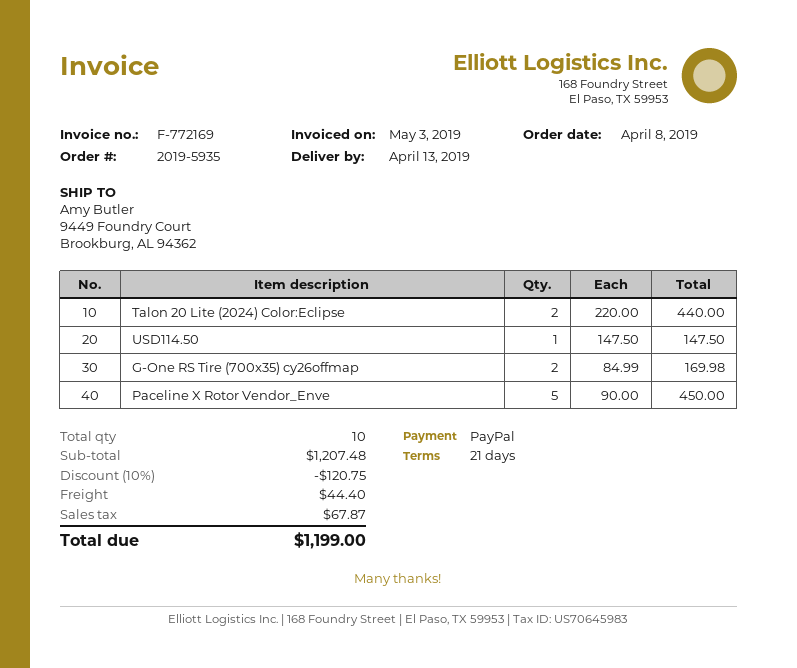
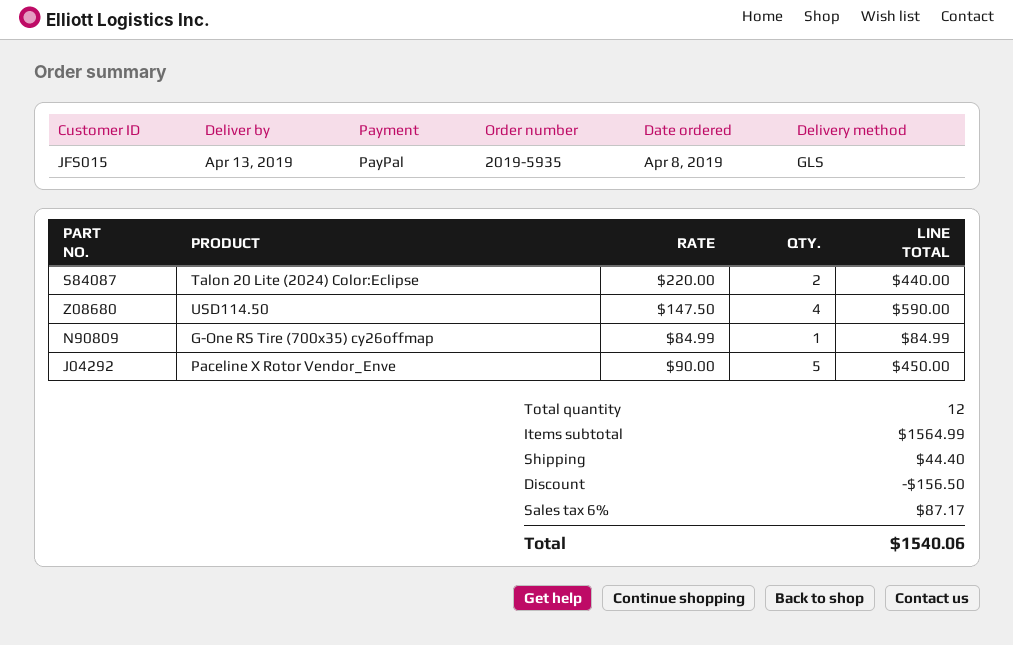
USD114.50: 1 x 147.50 = 147.50 -> 4 x 147.50 = 590.00
G-One RS Tire (700x35) cy26offmap: 2 x 84.99 = 169.98 -> 1 x 84.99 = 84.99
total quantity: 10 -> 12
subtotal: 1207.48 -> 1564.99
discount: 120.75 -> 156.50
tax: 67.87 -> 87.17
total: 1199.00 -> 1540.06

